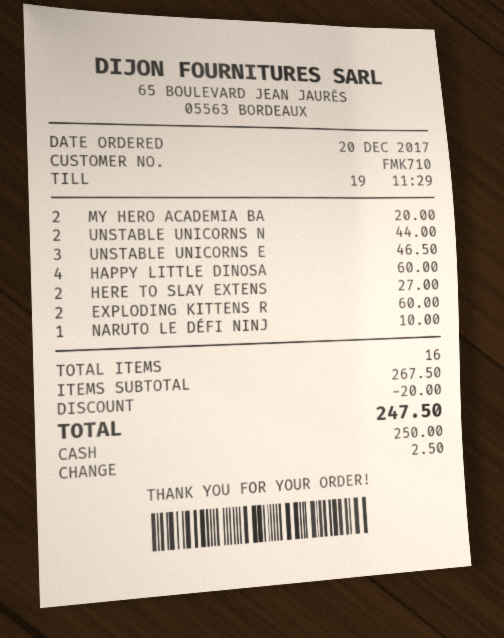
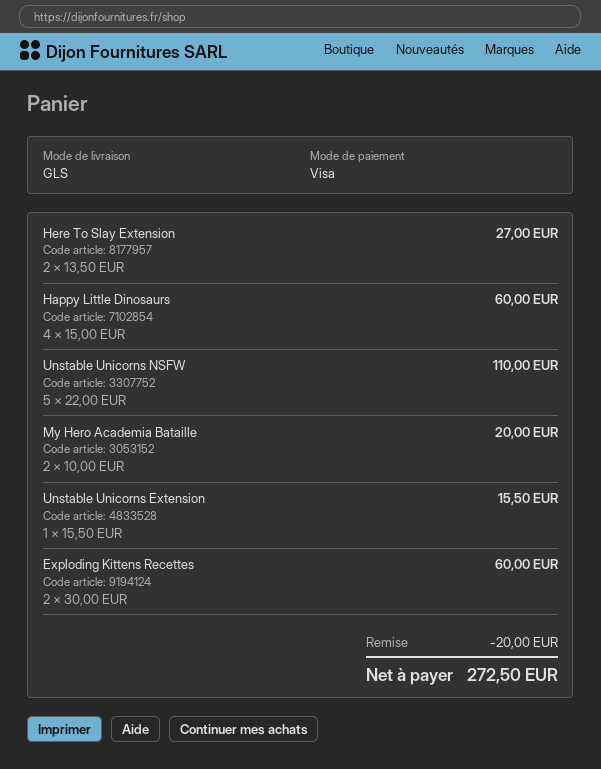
payment method: cash -> Visa
UNSTABLE UNICORNS N: 2 for 44.00 -> 5 for 110.00
UNSTABLE UNICORNS E: 3 for 46.50 -> 1 for 15.50
NARUTO LE DÉFI NINJ: 1 for 10.00 -> none
total: 247.50 -> 272.50

